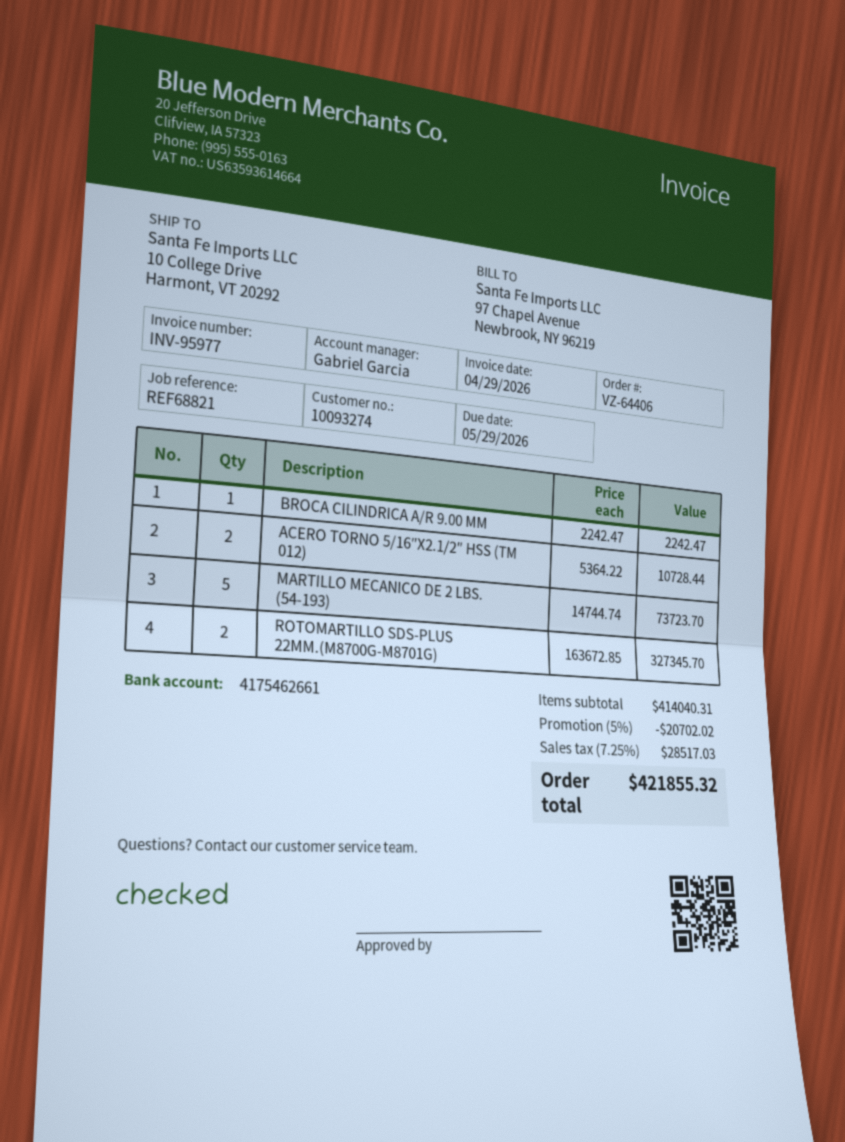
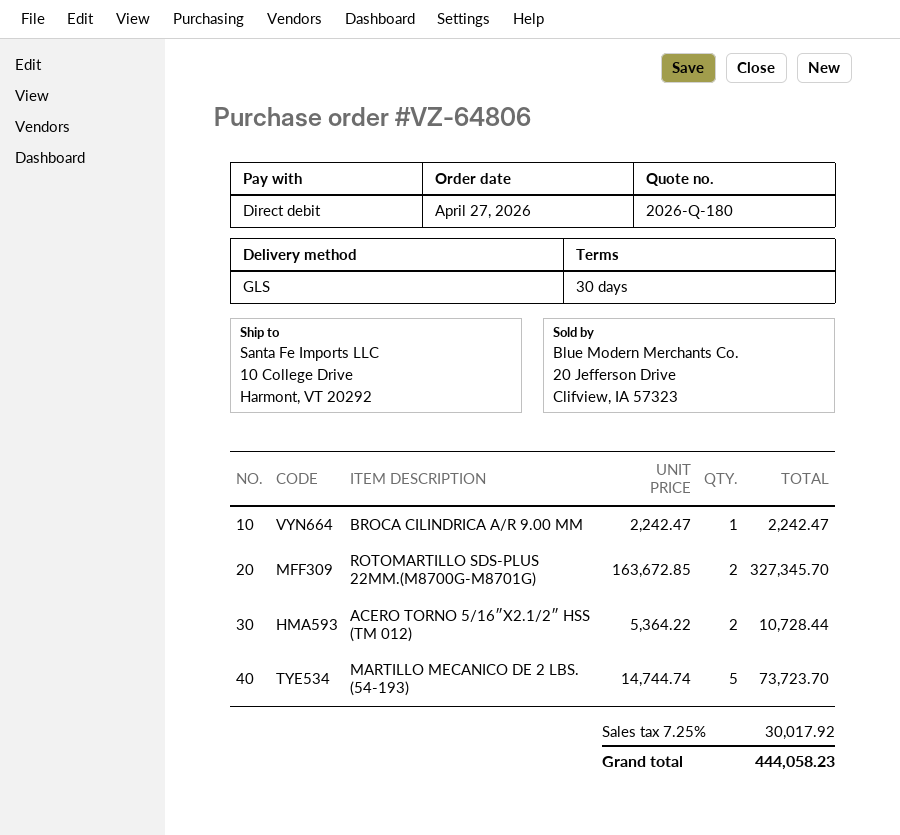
order number: VZ-64406 -> VZ-64806
discount: 5% = 20702.02 -> none
tax: 7.25% = 28517.03 -> 7.25% = 30017.92
total: 421855.32 -> 444058.23

